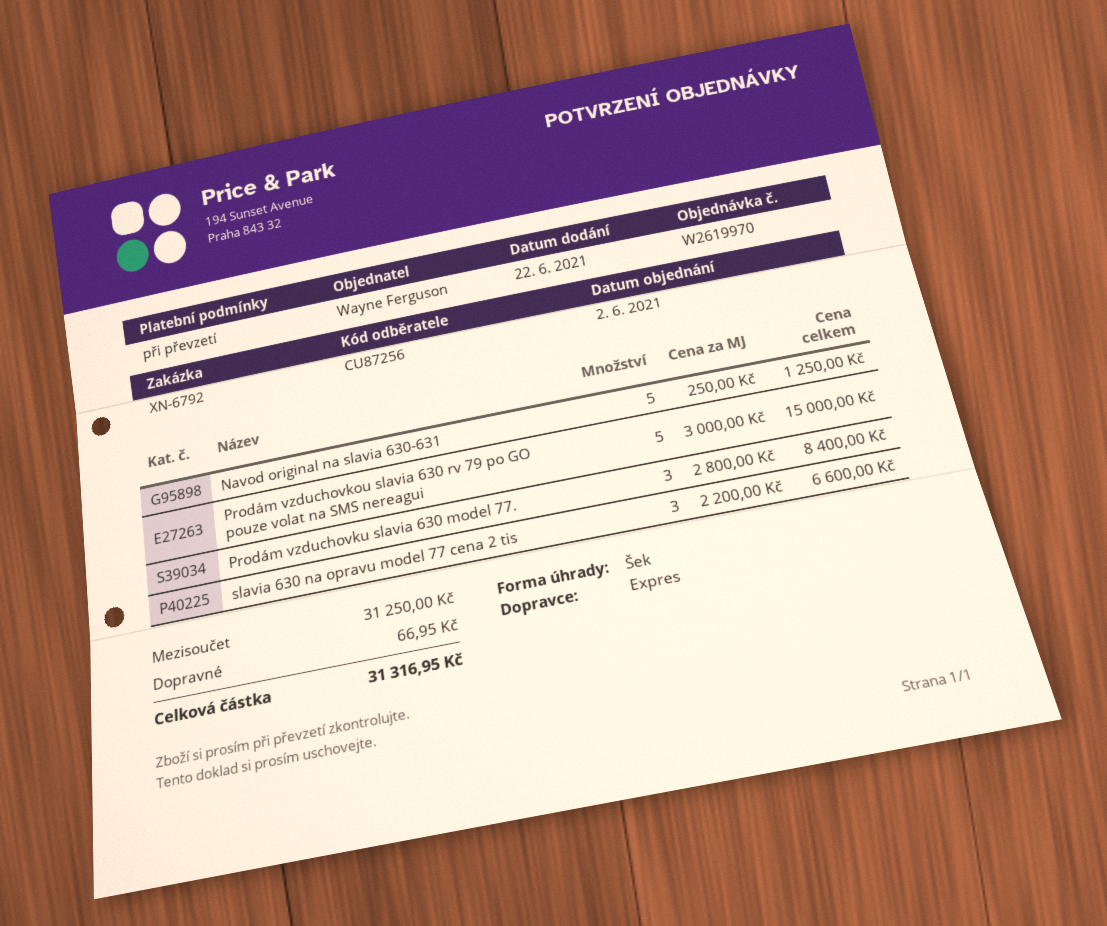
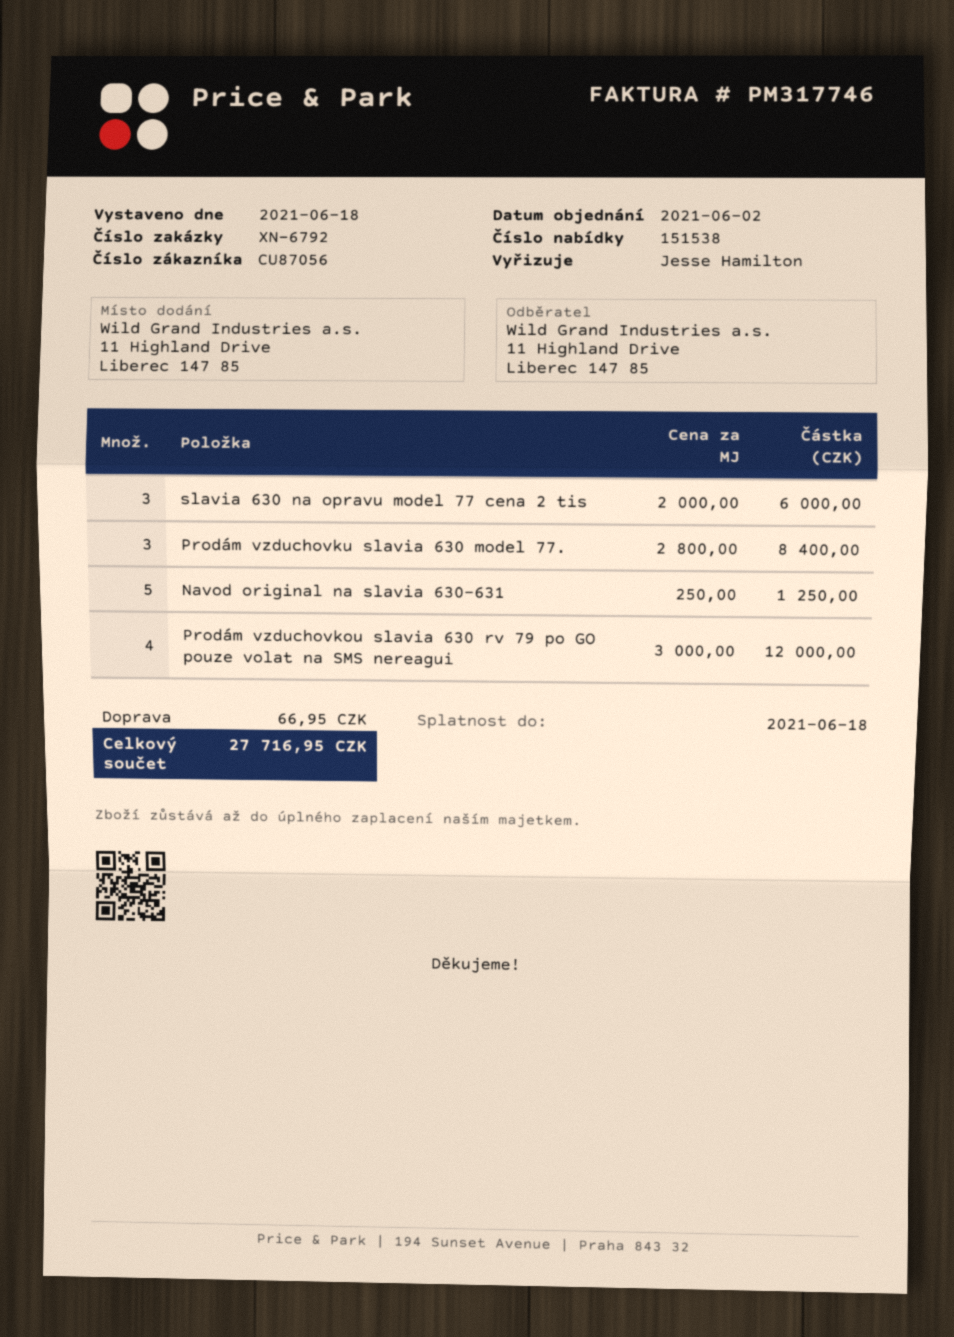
customer number: CU87256 -> CU87056
Prodám vzduchovkou slavia 630 rv 79 po GO pouze volat na SMS nereagui: 5 x 3000.00 = 15000.00 -> 4 x 3000.00 = 12000.00
slavia 630 na opravu model 77 cena 2 tis: 3 x 2200.00 = 6600.00 -> 3 x 2000.00 = 6000.00
total: 31316.95 -> 27716.95

